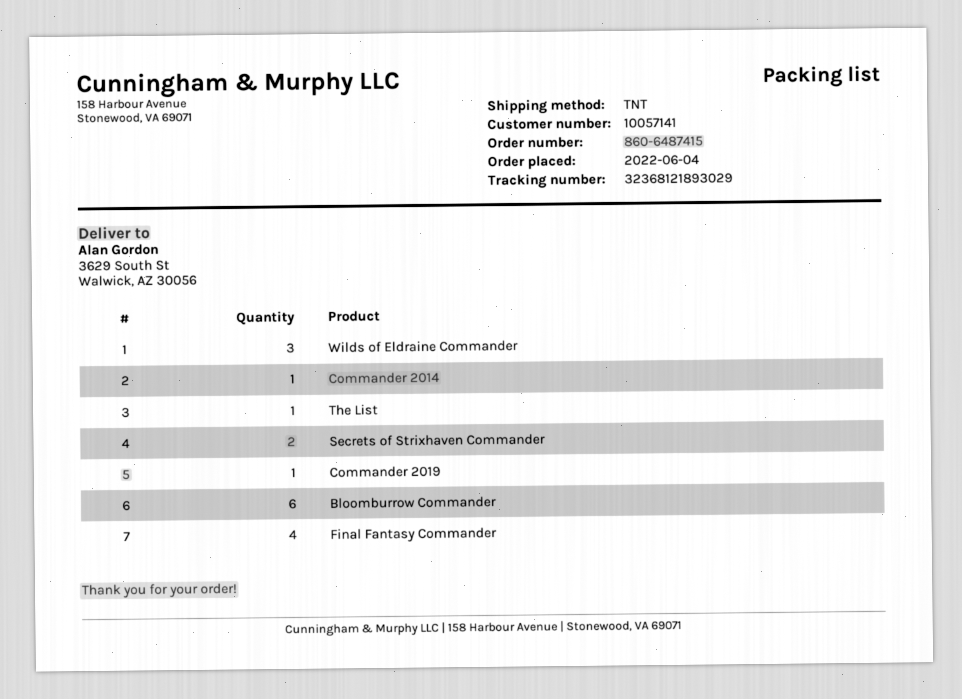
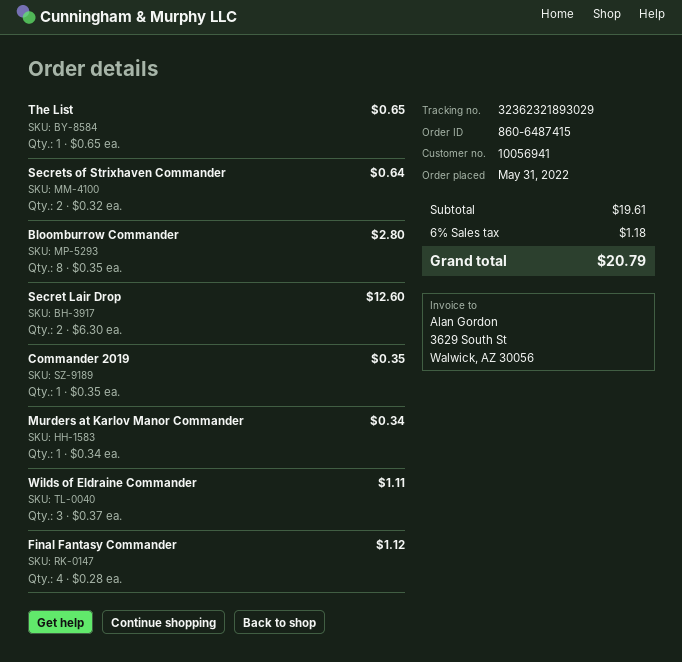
order date: 2022-06-04 -> 2022-05-31
customer number: 10057141 -> 10056941
tracking number: 32368121893029 -> 32362321893029
Commander 2014: 1 -> none
Bloomburrow Commander: 6 -> 8
Secret Lair Drop: none -> 2
Murders at Karlov Manor Commander: none -> 1

